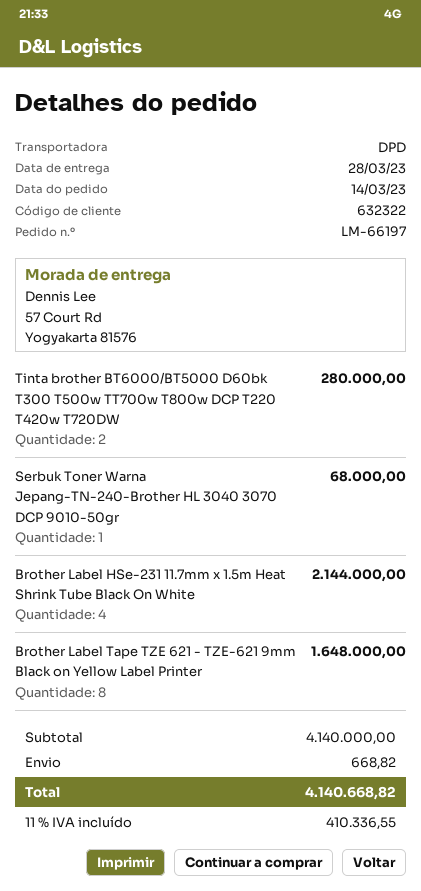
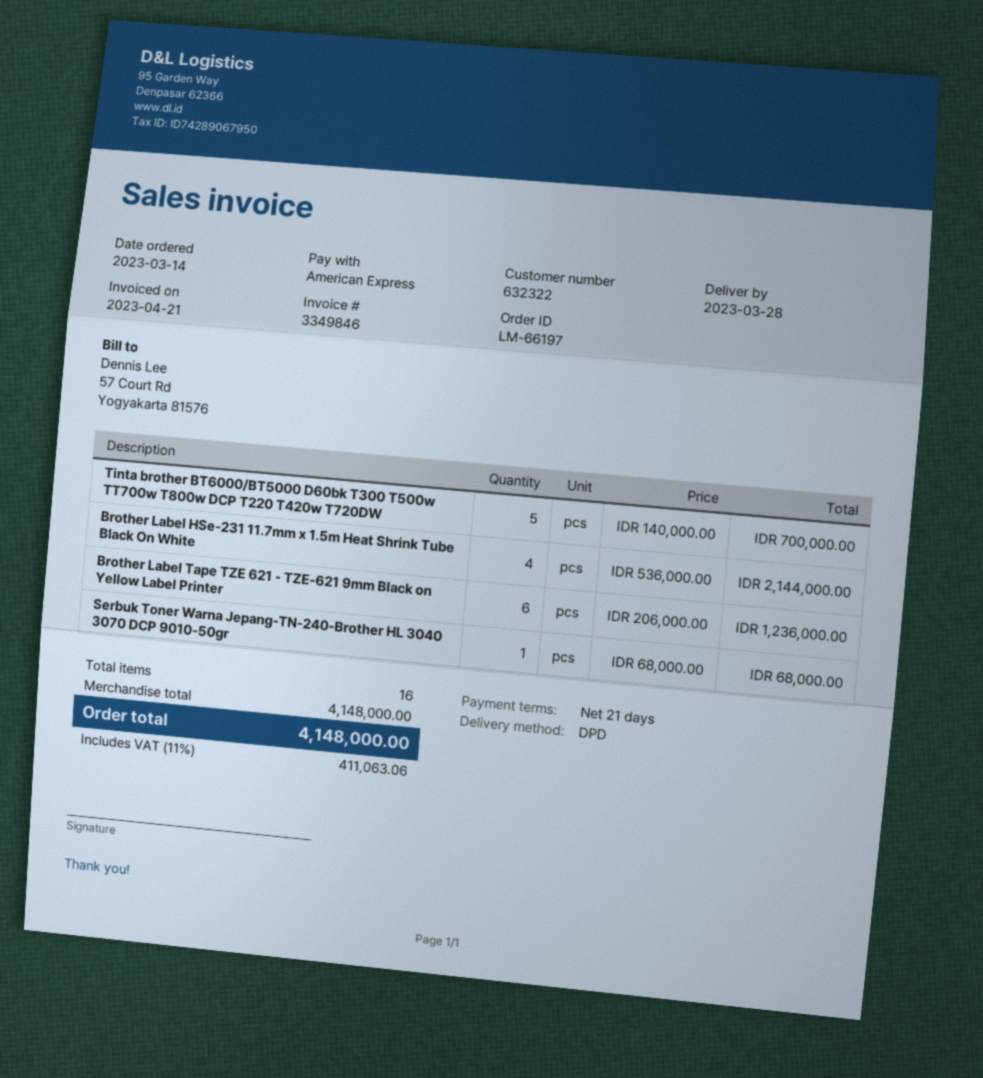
Tinta brother BT6000/BT5000 D60bk T300 T500w TT700w T800w DCP T220 T420w T720DW: 2 for 280000.00 -> 5 for 700000.00
Brother Label Tape TZE 621 - TZE-621 9mm Black on Yellow Label Printer: 8 for 1648000.00 -> 6 for 1236000.00
subtotal: 4140000.00 -> 4148000.00
shipping: 668.82 -> none
tax: 11% = 410336.55 -> 11% = 411063.06
total: 4140668.82 -> 4148000.00

